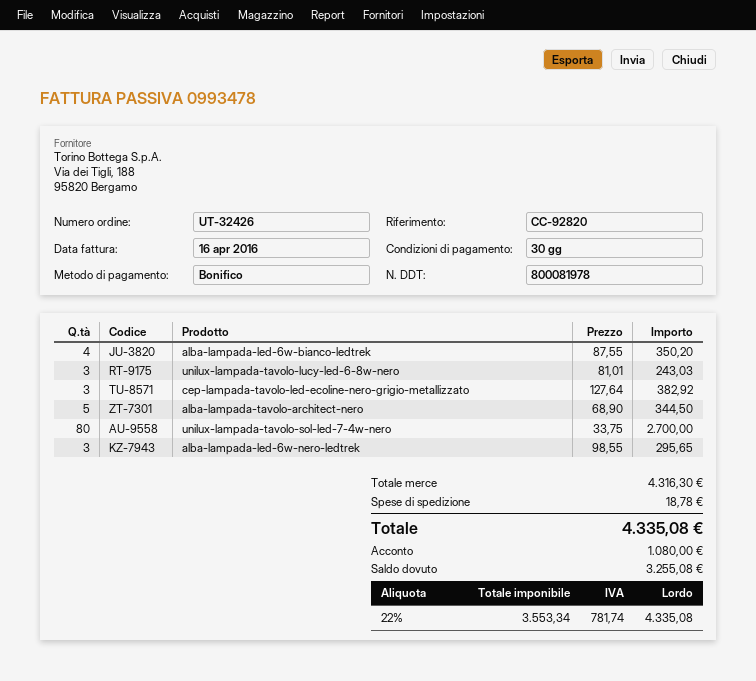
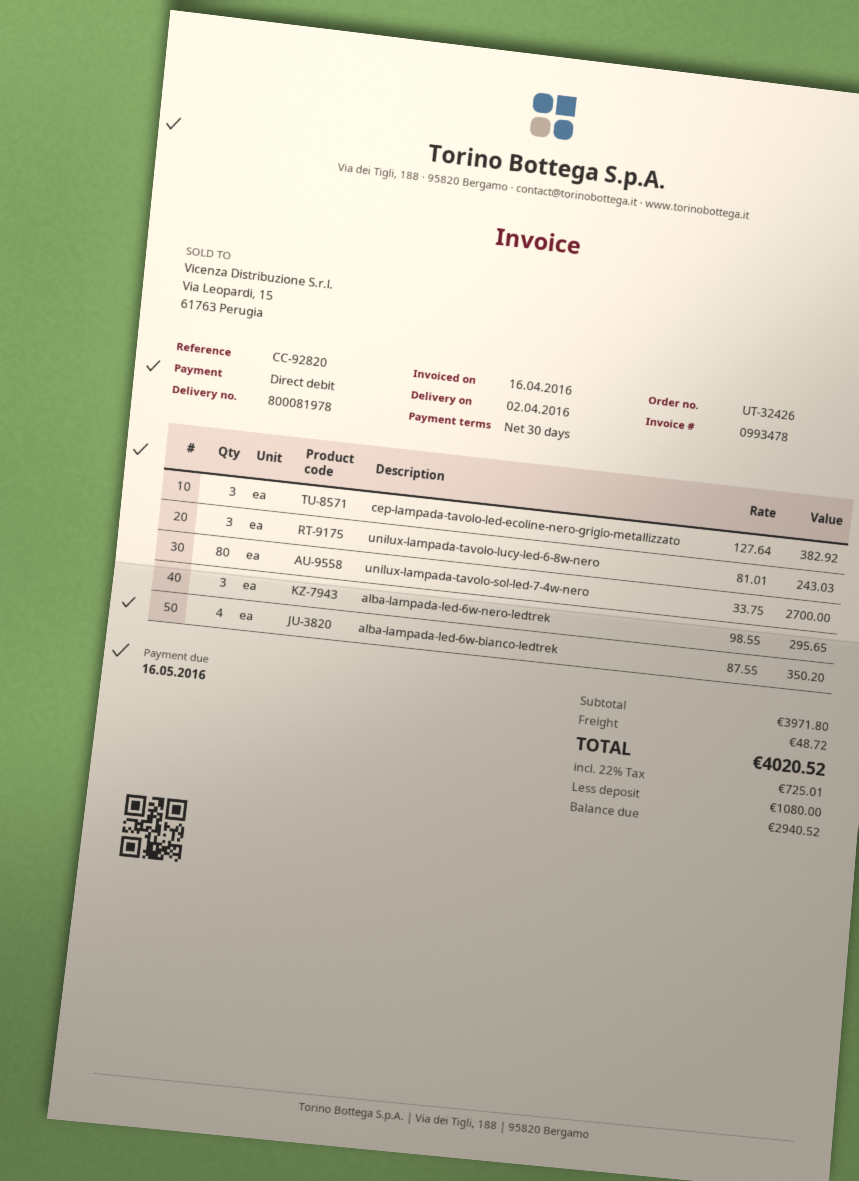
payment method: bank transfer -> direct debit
alba-lampada-tavolo-architect-nero: 5 x 68.90 = 344.50 -> none
subtotal: 4316.30 -> 3971.80
shipping: 18.78 -> 48.72
tax: 22% = 781.74 -> 22% = 725.01
total: 4335.08 -> 4020.52
balance: 3255.08 -> 2940.52

